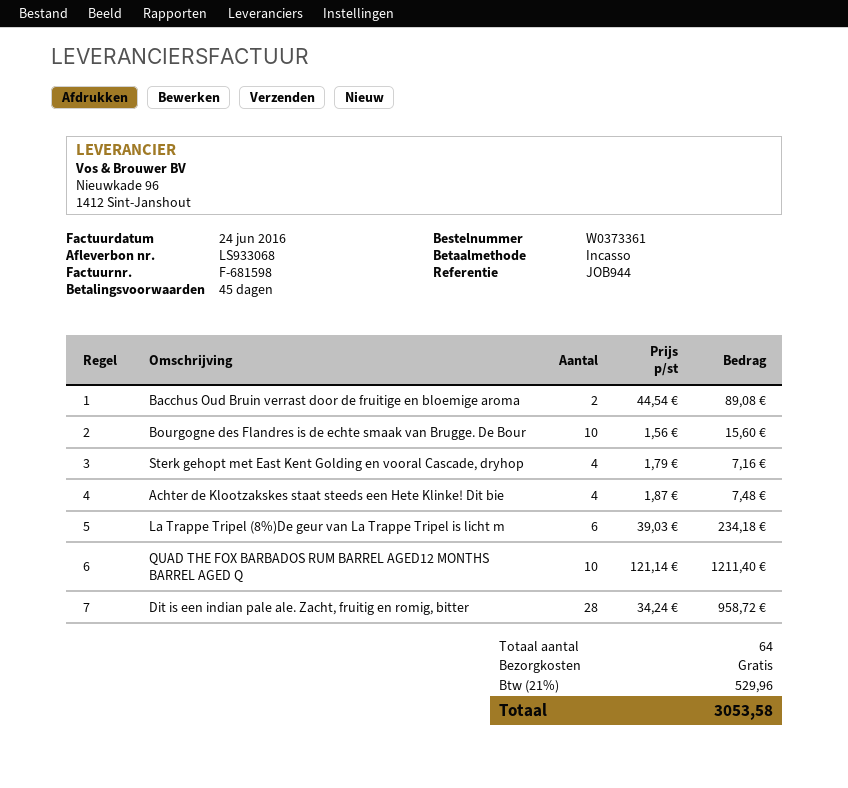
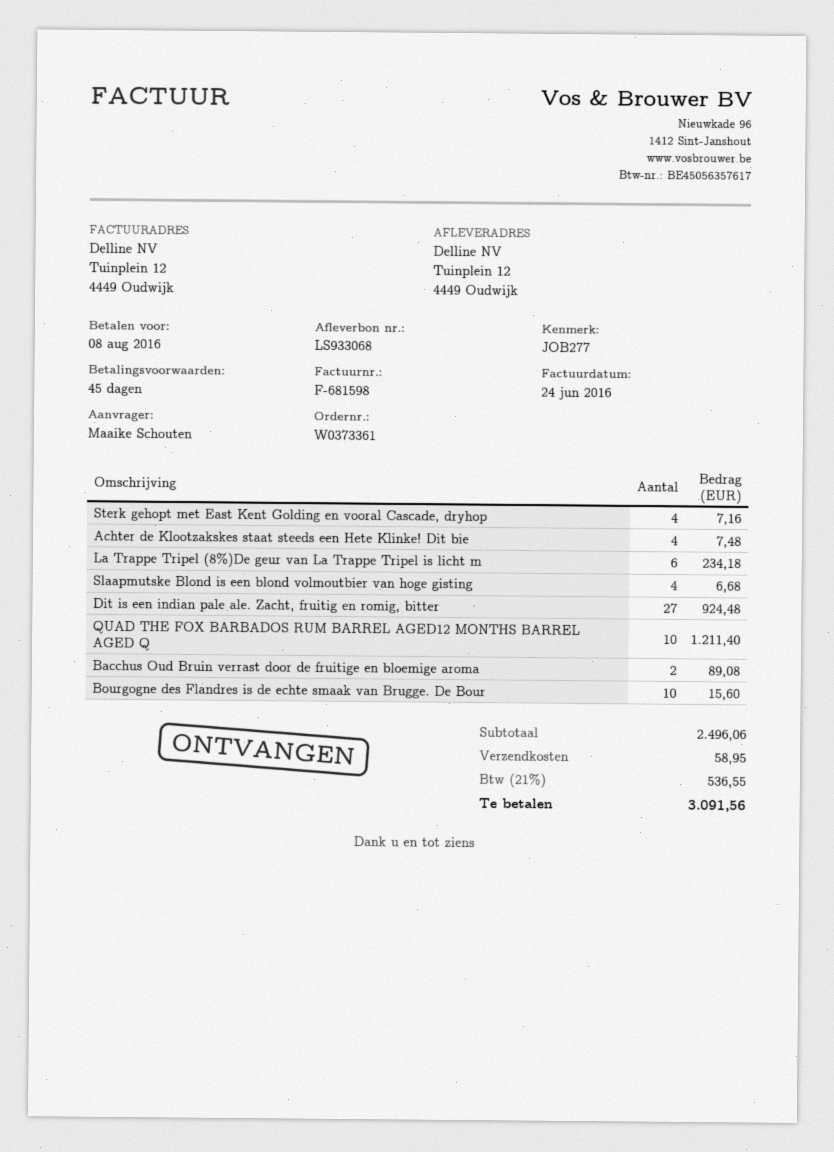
reference: JOB944 -> JOB277
Dit is een indian pale ale. Zacht, fruitig en romig, bitter: 28 for 958.72 -> 27 for 924.48
Slaapmutske Blond is een blond volmoutbier van hoge gisting: none -> 4 for 6.68
shipping: 0.00 -> 58.95
tax: 21% = 529.96 -> 21% = 536.55
total: 3053.58 -> 3091.56

